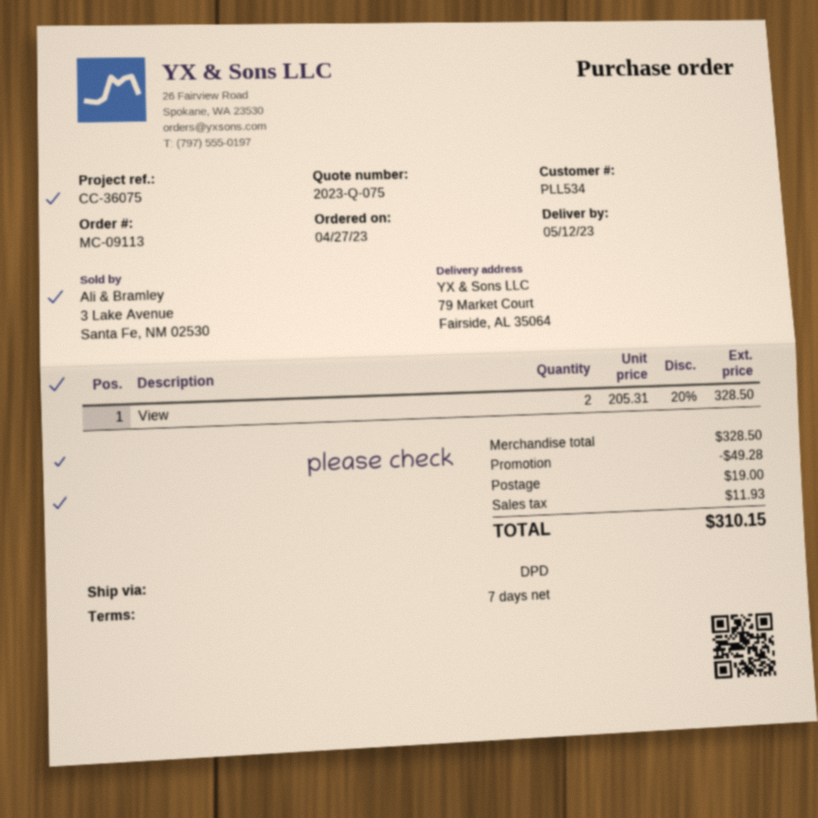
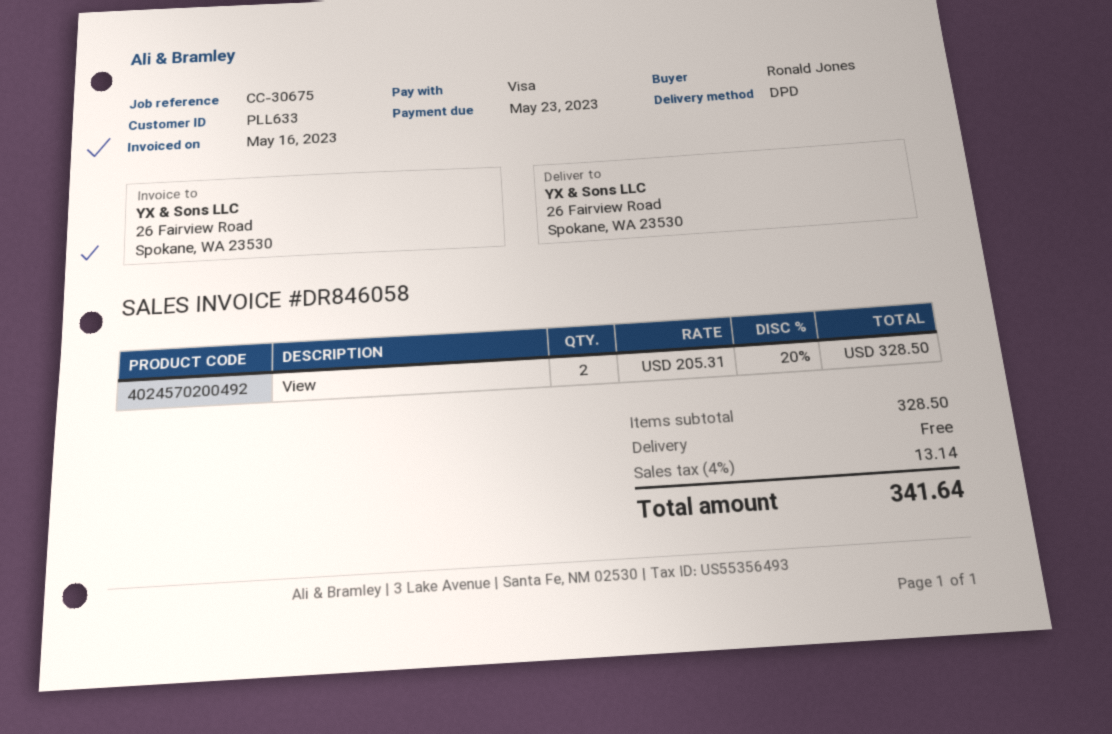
customer number: PLL534 -> PLL633
reference: CC-36075 -> CC-30675
ship to: 79 Market Court, Fairside, AL 35064 -> 26 Fairview Road, Spokane, WA 23530
discount: 49.28 -> none
shipping: 19.00 -> 0.00
tax: 11.93 -> 13.14
total: 310.15 -> 341.64

